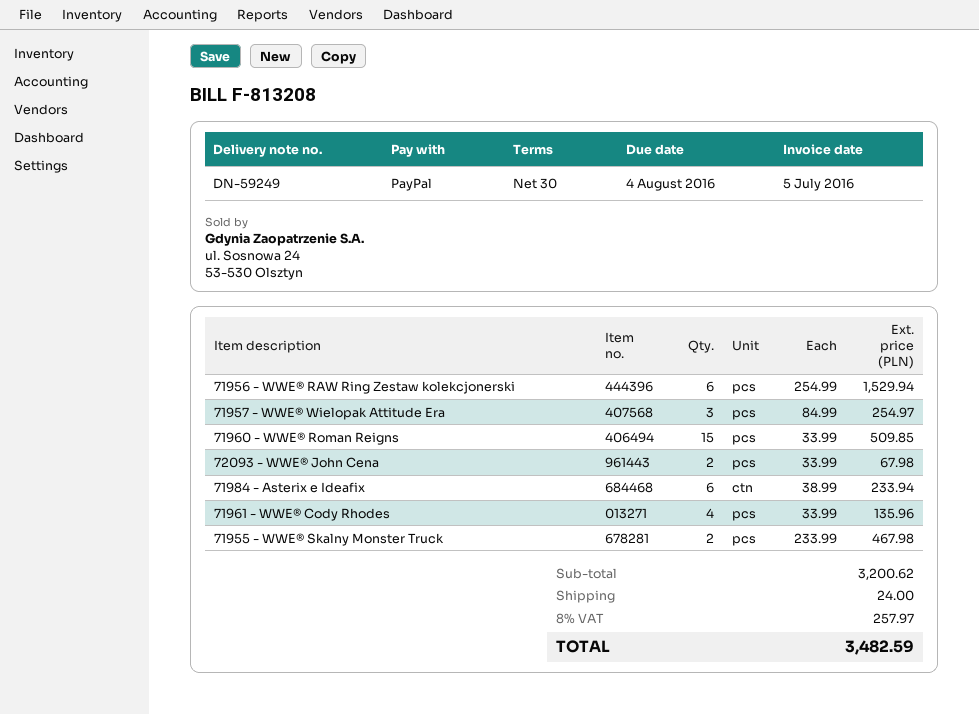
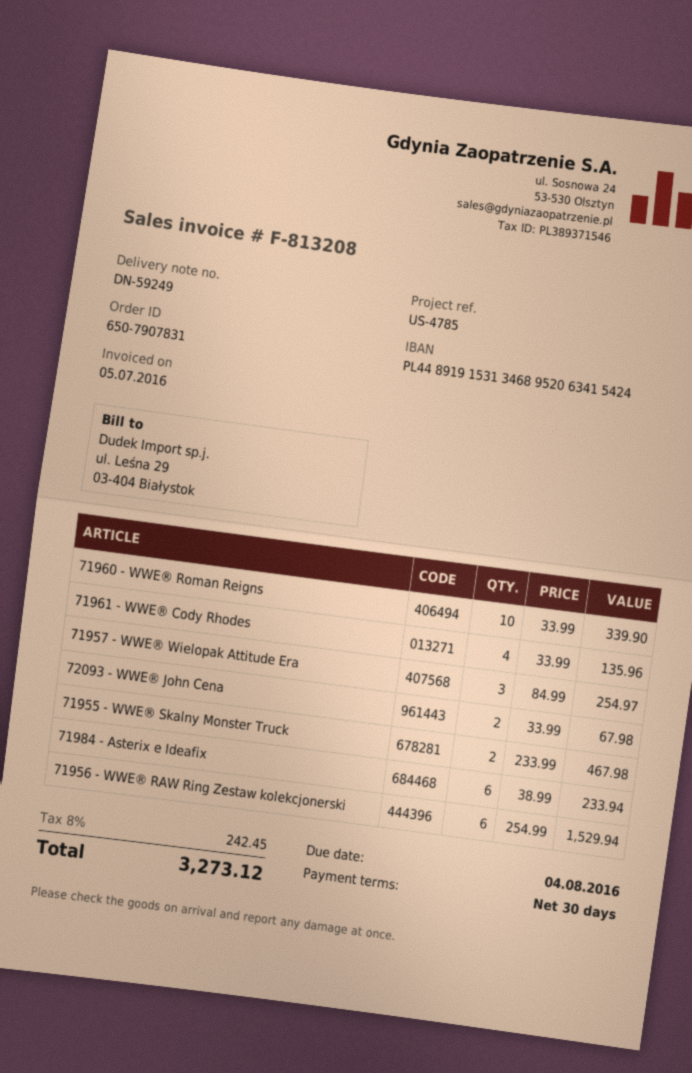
71960 - WWE® Roman Reigns: 15 x 33.99 = 509.85 -> 10 x 33.99 = 339.90
shipping: 24.00 -> none
tax: 8% = 257.97 -> 8% = 242.45
total: 3482.59 -> 3273.12

